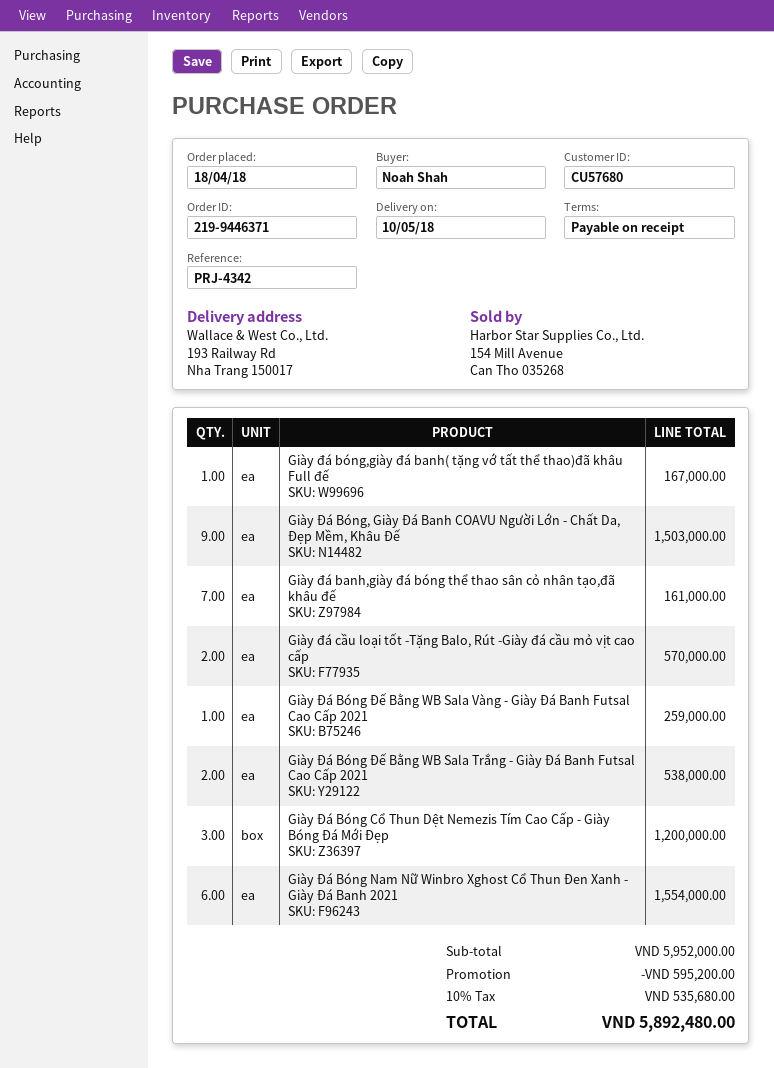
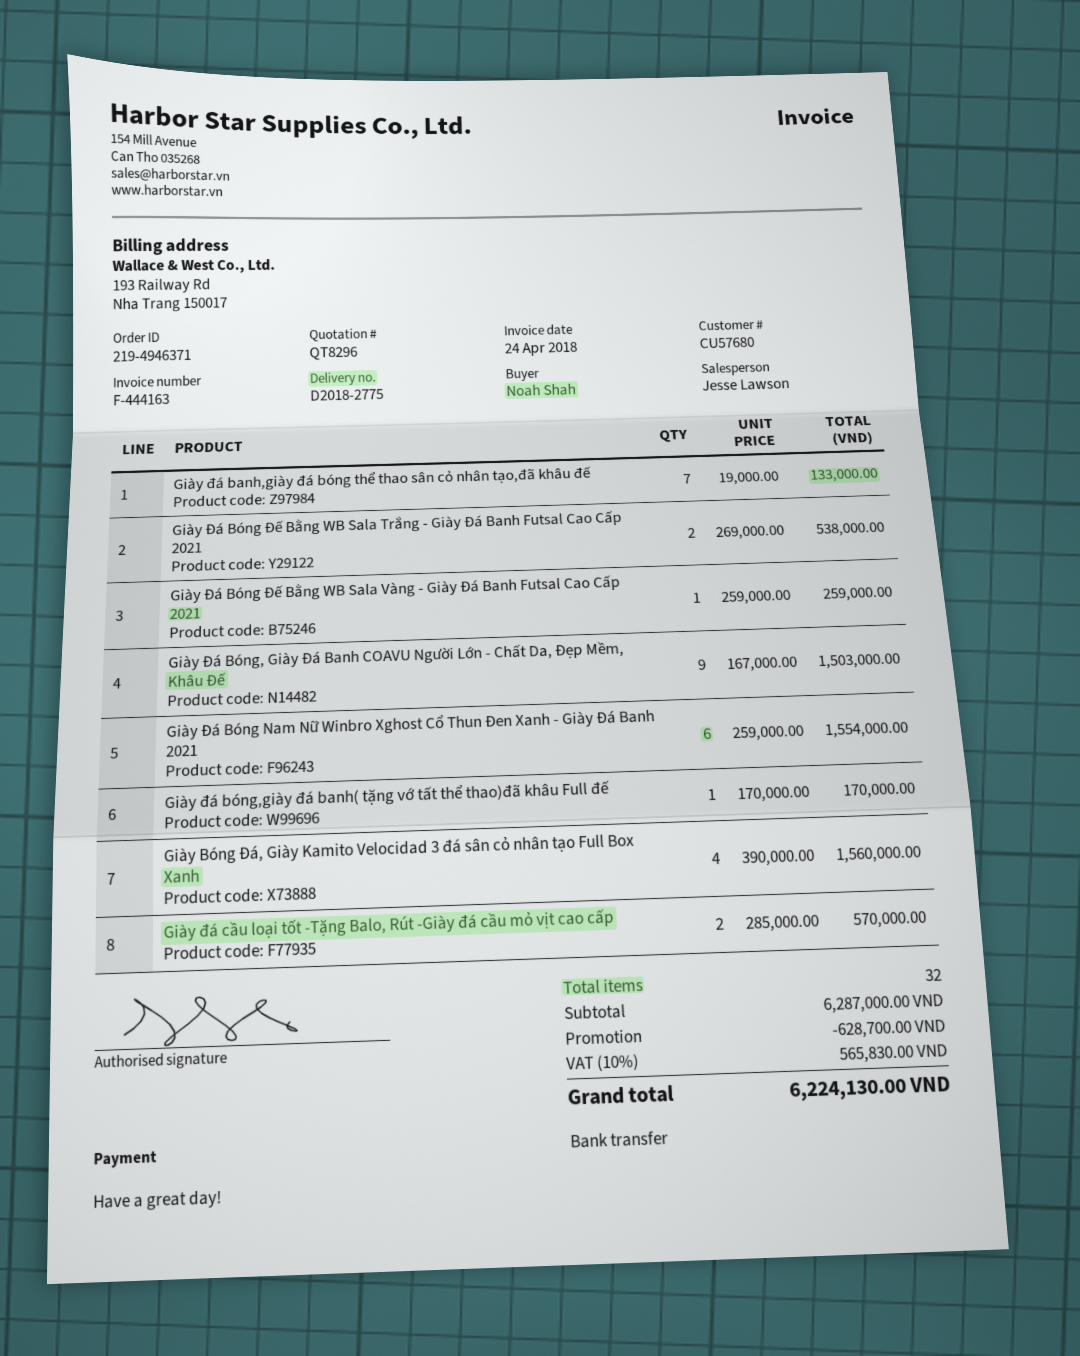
order number: 219-9446371 -> 219-4946371
Giày đá bóng,giày đá banh( tặng vớ tất thể thao)đã khâu Full đế: 1 for 167000.00 -> 1 for 170000.00
Giày đá banh,giày đá bóng thể thao sân cỏ nhân tạo,đã khâu đế: 7 for 161000.00 -> 7 for 133000.00
Giày Đá Bóng Cổ Thun Dệt Nemezis Tím Cao Cấp - Giày Bóng Đá Mới Đẹp: 3 for 1200000.00 -> none
Giày Bóng Đá, Giày Kamito Velocidad 3 đá sân cỏ nhân tạo Full Box Xanh: none -> 4 for 1560000.00
subtotal: 5952000.00 -> 6287000.00
discount: 595200.00 -> 628700.00
tax: 10% = 535680.00 -> 10% = 565830.00
total: 5892480.00 -> 6224130.00

